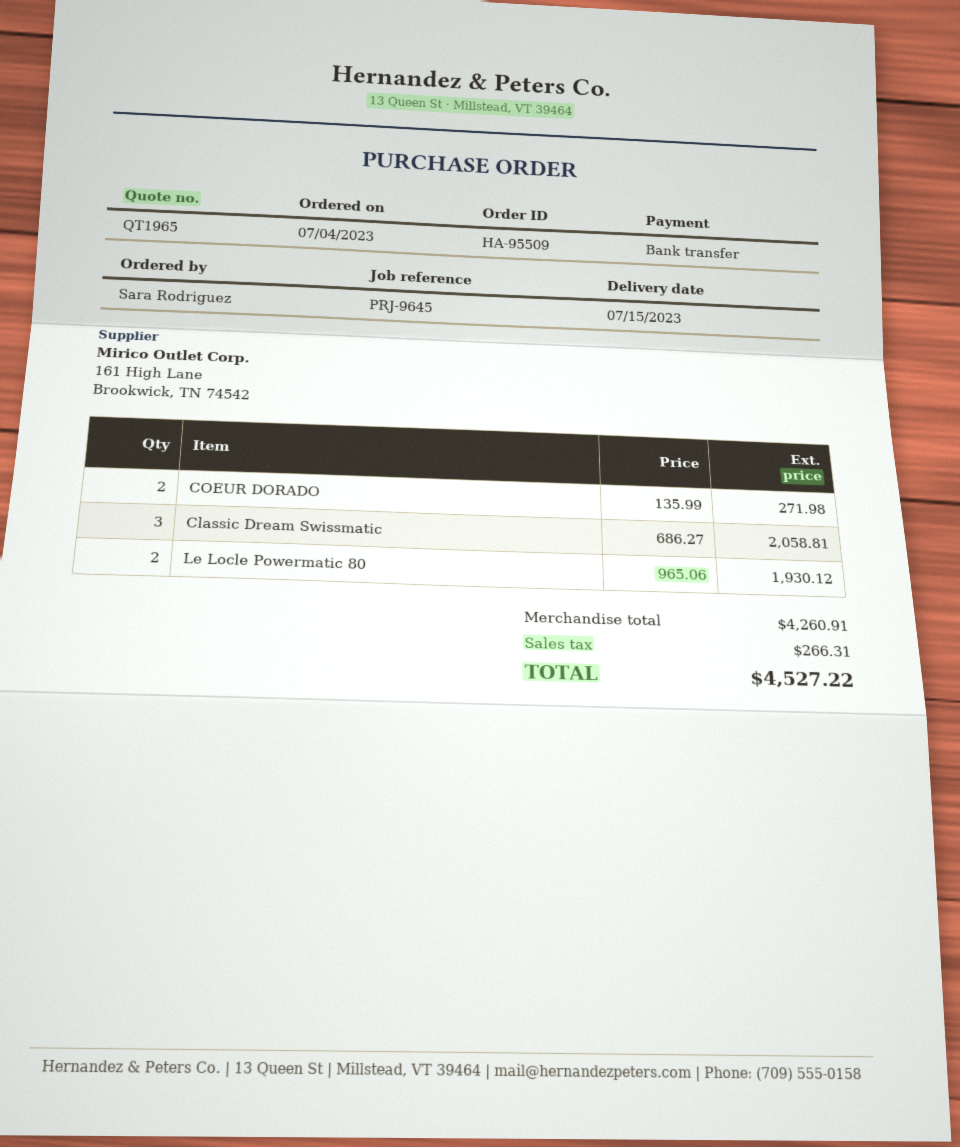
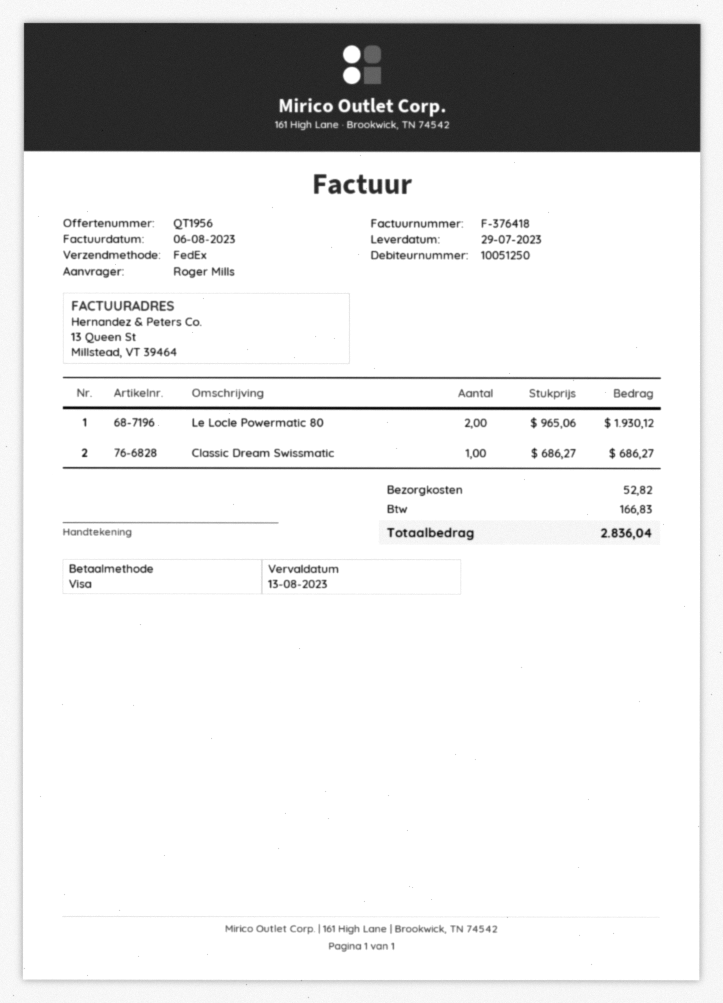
quote number: QT1965 -> QT1956
delivery date: 2023-07-15 -> 2023-07-29
ordered by: Sara Rodriguez -> Roger Mills
payment method: bank transfer -> Visa
COEUR DORADO: 2 x 135.99 = 271.98 -> none
Classic Dream Swissmatic: 3 x 686.27 = 2058.81 -> 1 x 686.27 = 686.27
shipping: none -> 52.82
tax: 266.31 -> 166.83
total: 4527.22 -> 2836.04

